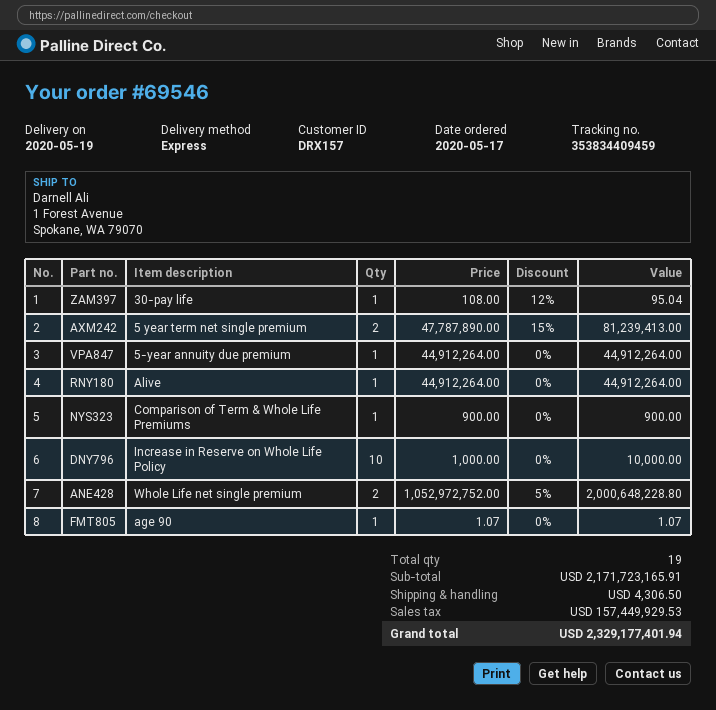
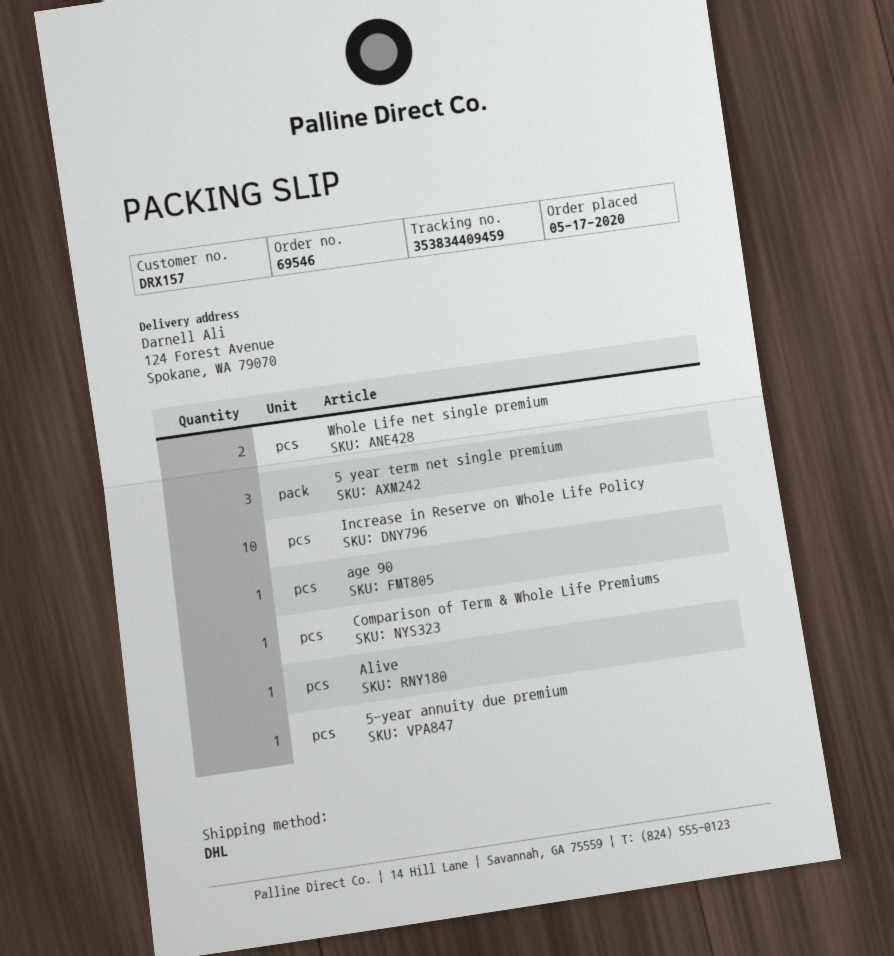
shipping method: express -> DHL
ship to: 1 Forest Avenue, Spokane, WA 79070 -> 124 Forest Avenue, Spokane, WA 79070
30-pay life: 1 -> none
5 year term net single premium: 2 -> 3

